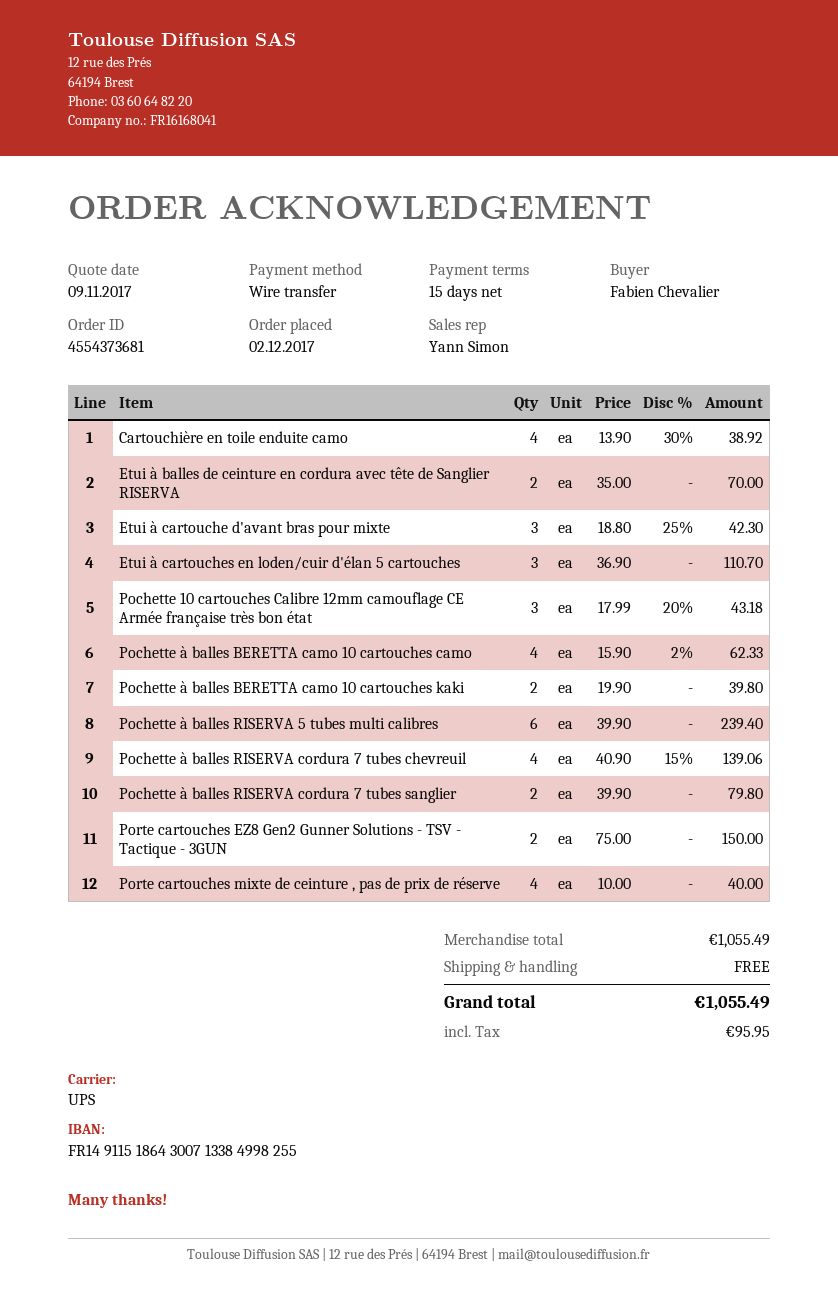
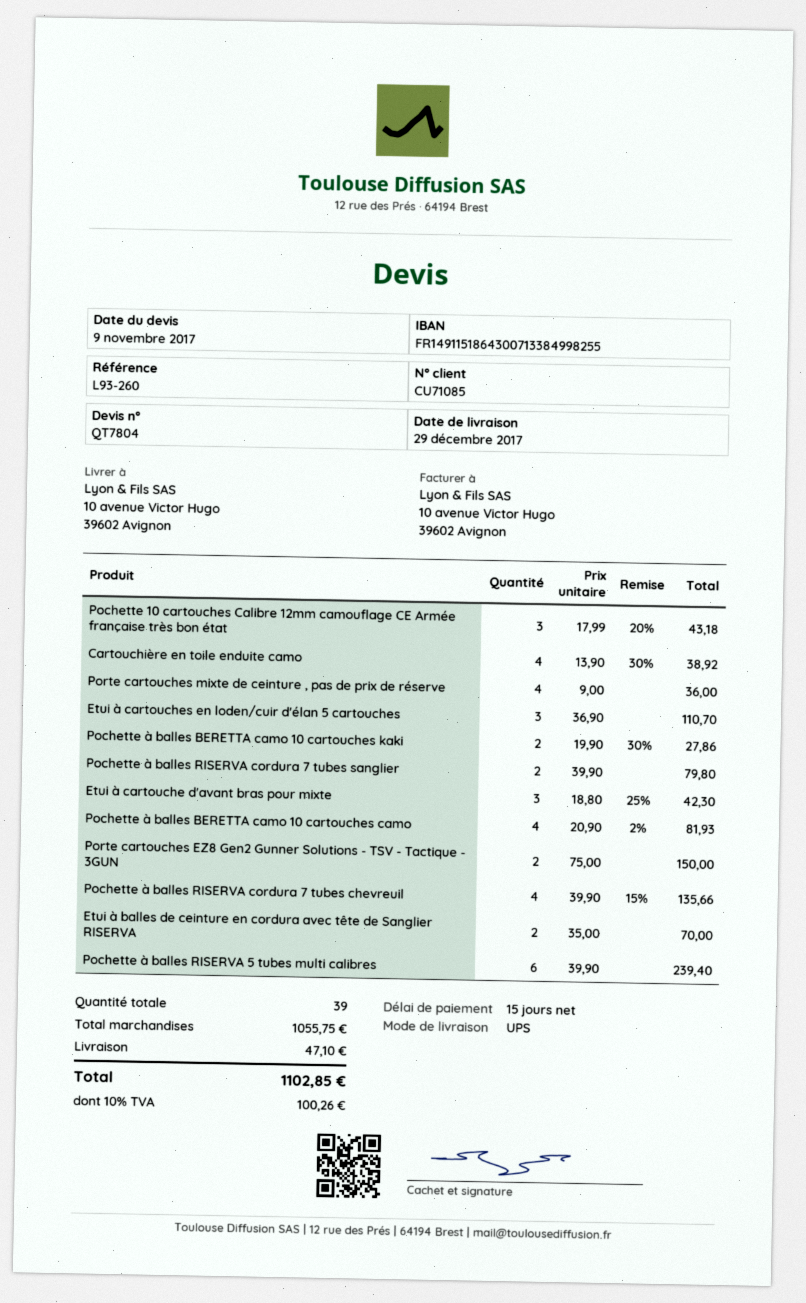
Pochette à balles BERETTA camo 10 cartouches camo: 4 x 15.90 - 2% = 62.33 -> 4 x 20.90 - 2% = 81.93
Pochette à balles BERETTA camo 10 cartouches kaki: 2 x 19.90 = 39.80 -> 2 x 19.90 - 30% = 27.86
Pochette à balles RISERVA cordura 7 tubes chevreuil: 4 x 40.90 - 15% = 139.06 -> 4 x 39.90 - 15% = 135.66
Porte cartouches mixte de ceinture , pas de prix de réserve: 4 x 10.00 = 40.00 -> 4 x 9.00 = 36.00
subtotal: 1055.49 -> 1055.75
shipping: 0.00 -> 47.10
tax: 95.95 -> 100.26
total: 1055.49 -> 1102.85

